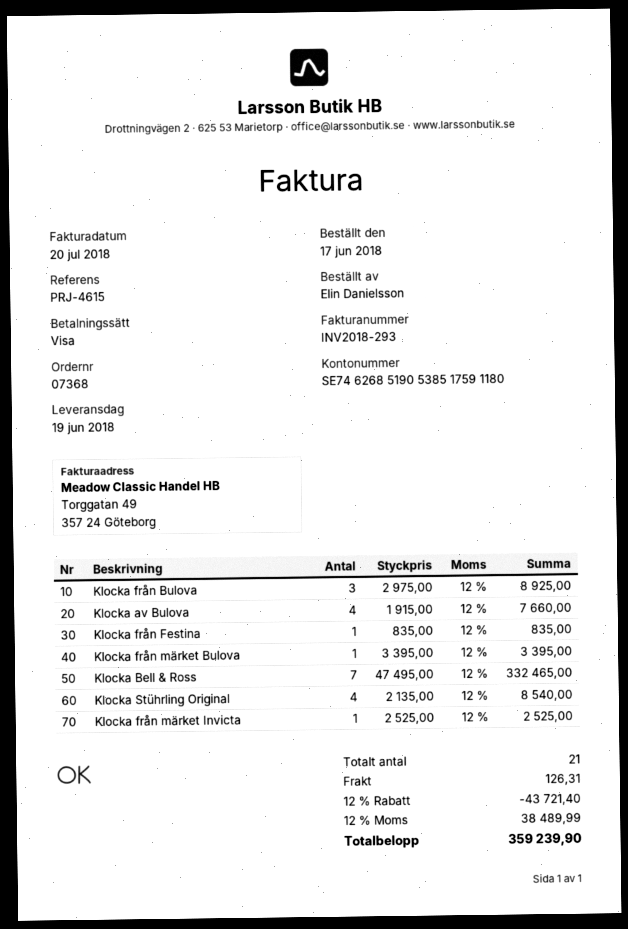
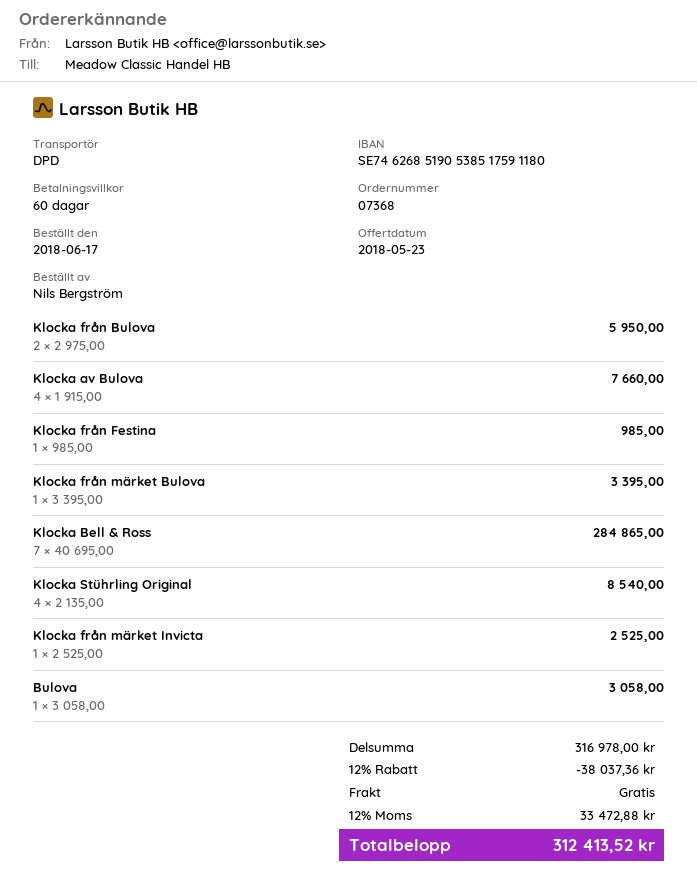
ordered by: Elin Danielsson -> Nils Bergström
Klocka från Bulova: 3 x 2975.00 = 8925.00 -> 2 x 2975.00 = 5950.00
Klocka från Festina: 1 x 835.00 = 835.00 -> 1 x 985.00 = 985.00
Klocka Bell & Ross: 7 x 47495.00 = 332465.00 -> 7 x 40695.00 = 284865.00
Bulova: none -> 1 x 3058.00 = 3058.00
discount: 12% = 43721.40 -> 12% = 38037.36
shipping: 126.31 -> 0.00
tax: 12% = 38489.99 -> 12% = 33472.88
total: 359239.90 -> 312413.52

